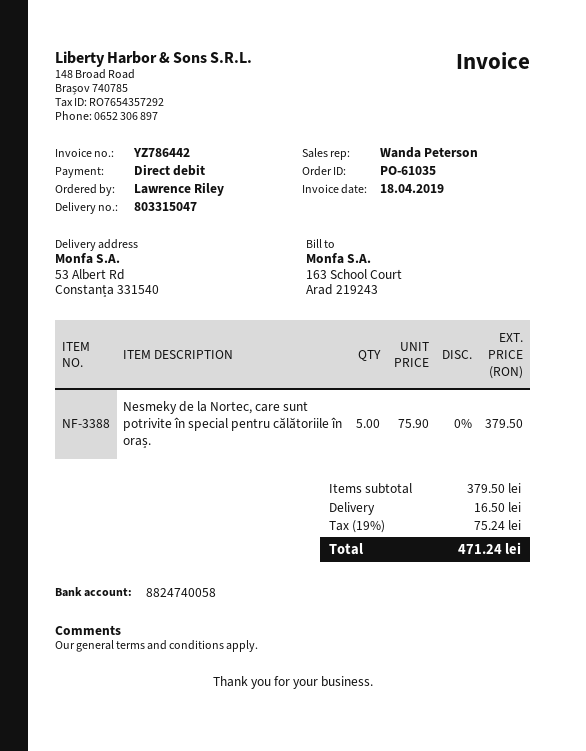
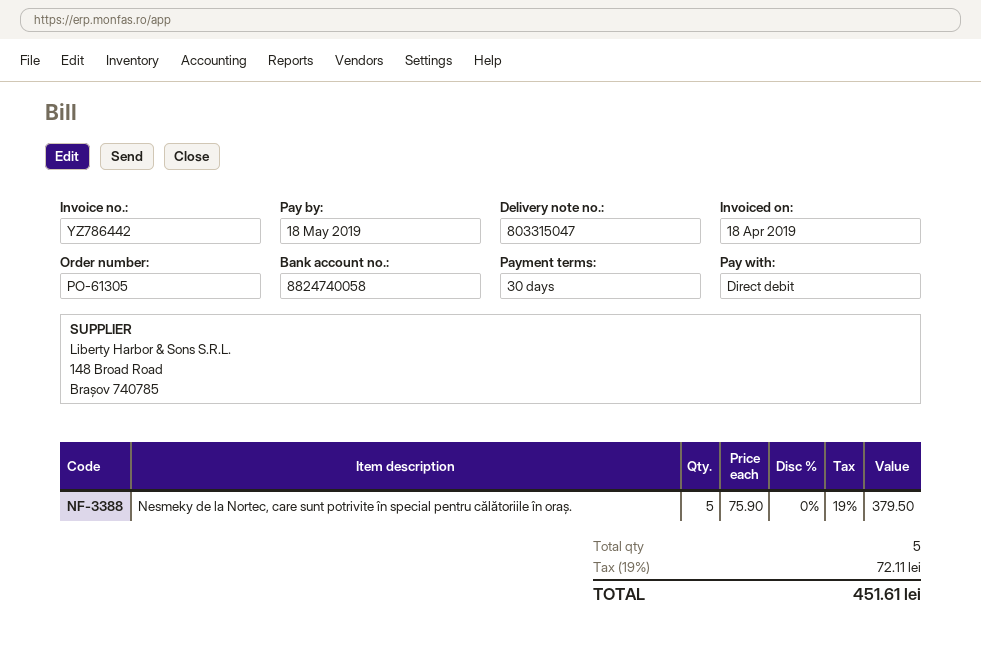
order number: PO-61035 -> PO-61305
shipping: 16.50 -> none
tax: 19% = 75.24 -> 19% = 72.11
total: 471.24 -> 451.61

